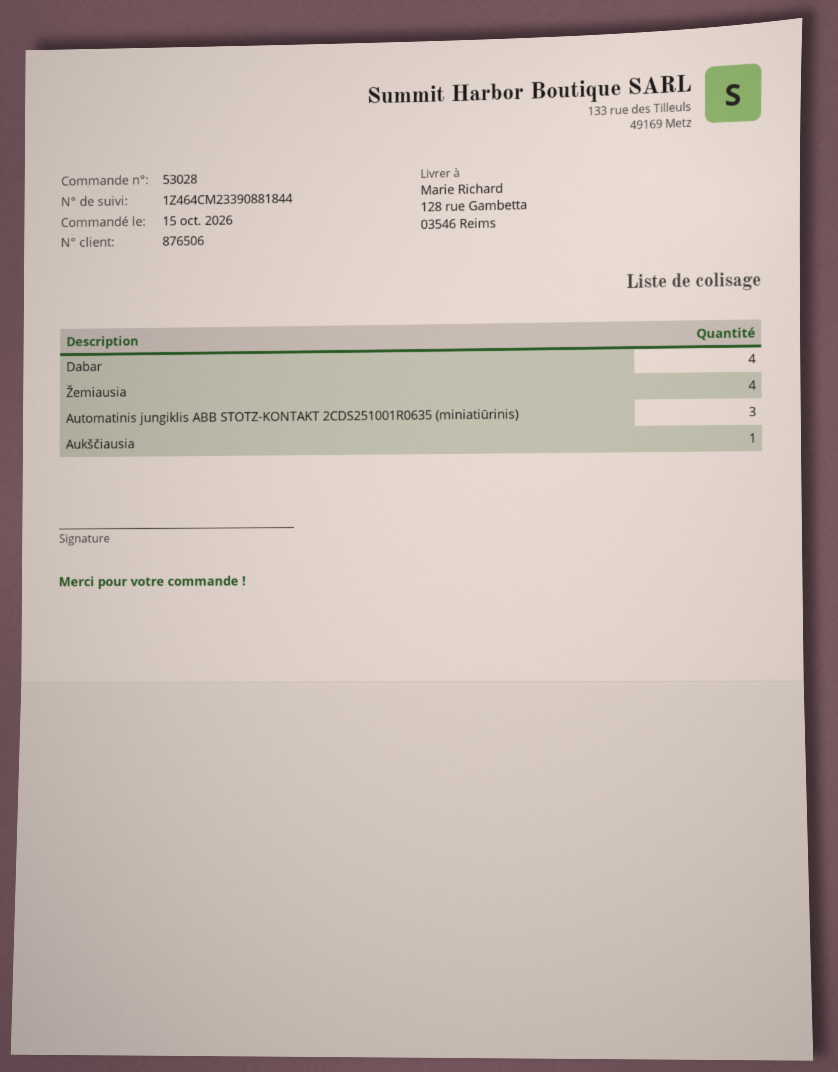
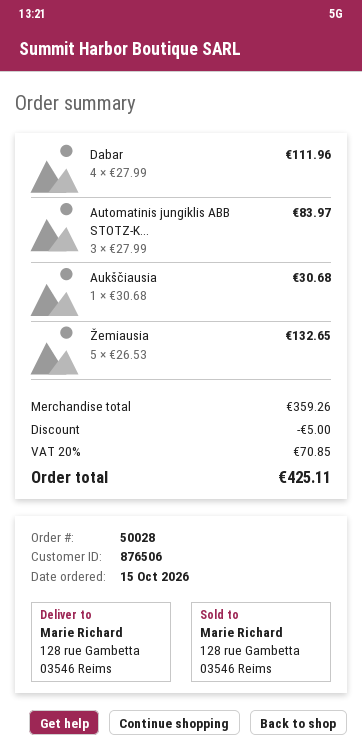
order number: 53028 -> 50028
Žemiausia: 4 -> 5

